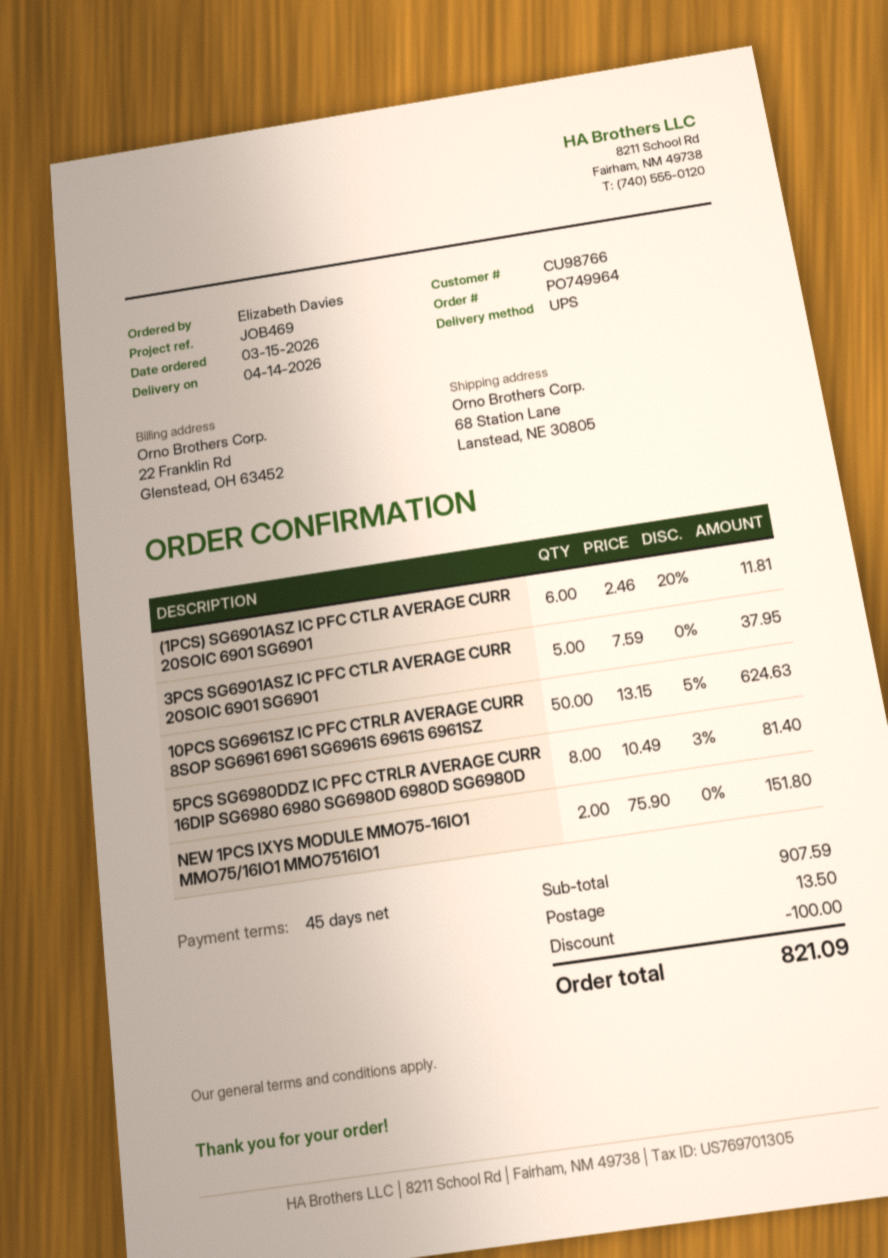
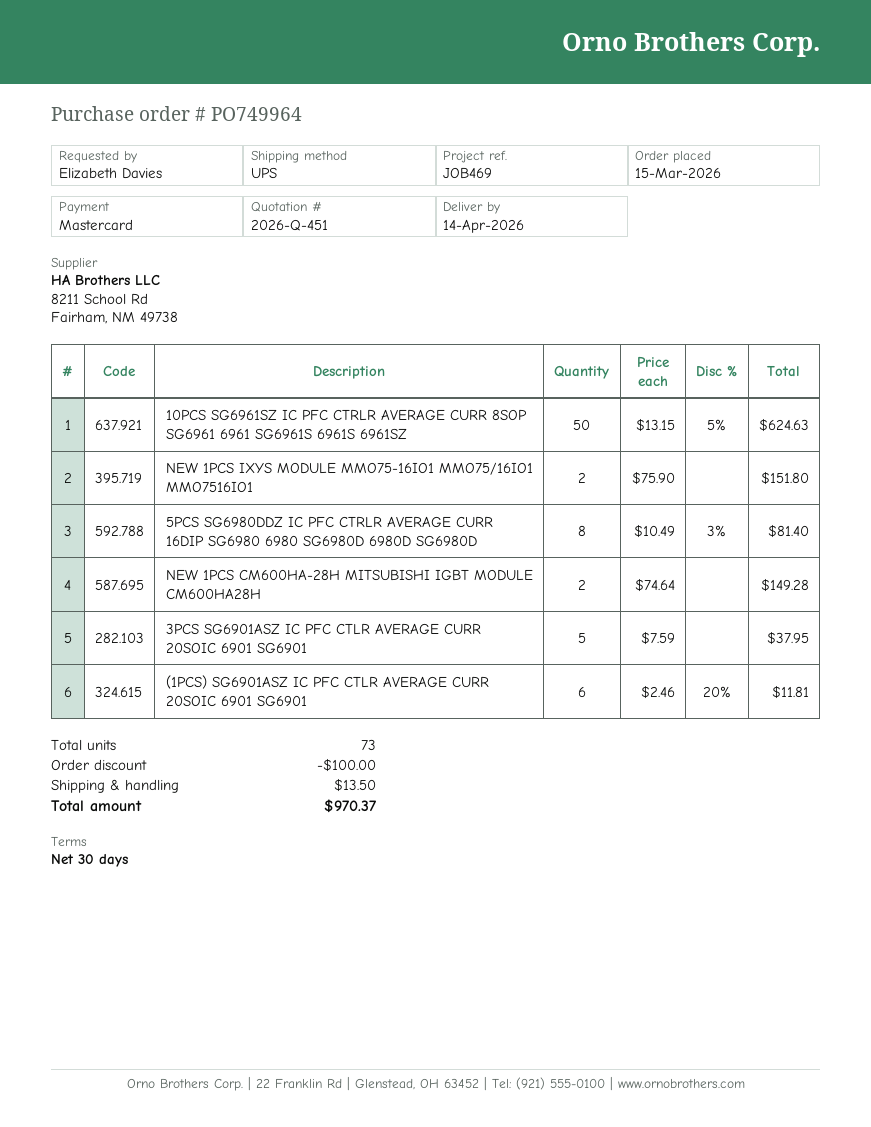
payment terms: 45 days -> 30 days
NEW 1PCS CM600HA-28H MITSUBISHI IGBT MODULE CM600HA28H: none -> 2 x 74.64 = 149.28
total: 821.09 -> 970.37

